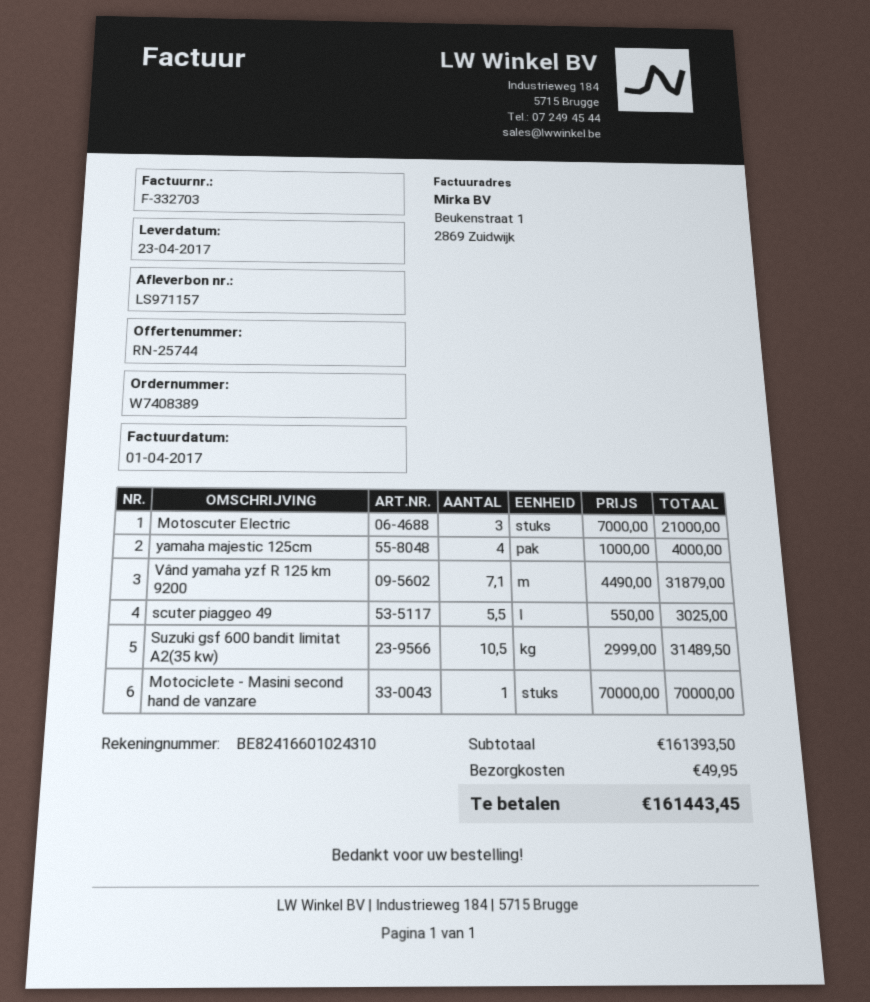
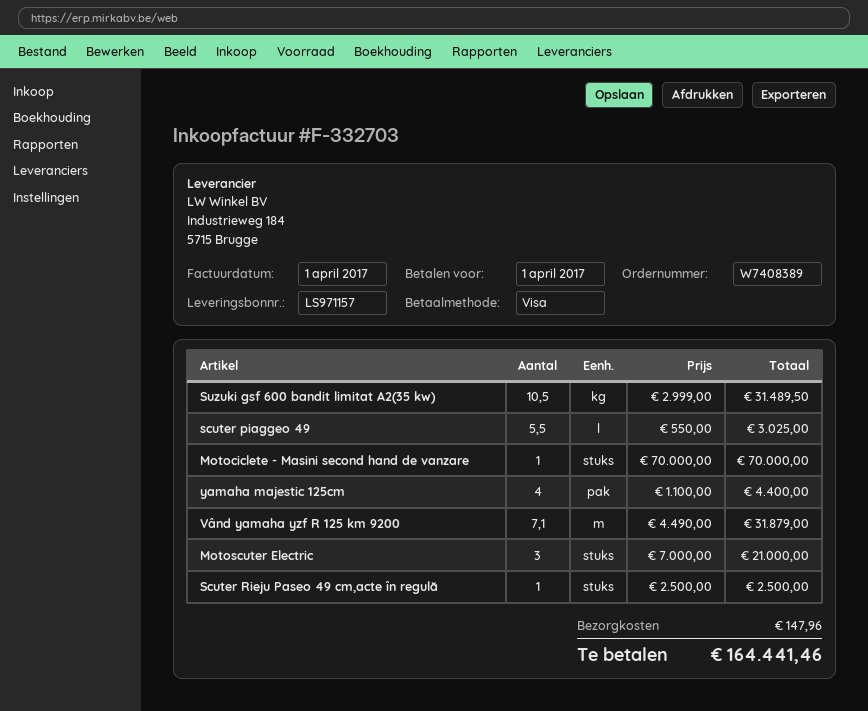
yamaha majestic 125cm: 4 x 1000.00 = 4000.00 -> 4 x 1100.00 = 4400.00
Scuter Rieju Paseo 49 cm,acte în regulă: none -> 1 x 2500.00 = 2500.00
shipping: 49.95 -> 147.96
total: 161443.45 -> 164441.46

